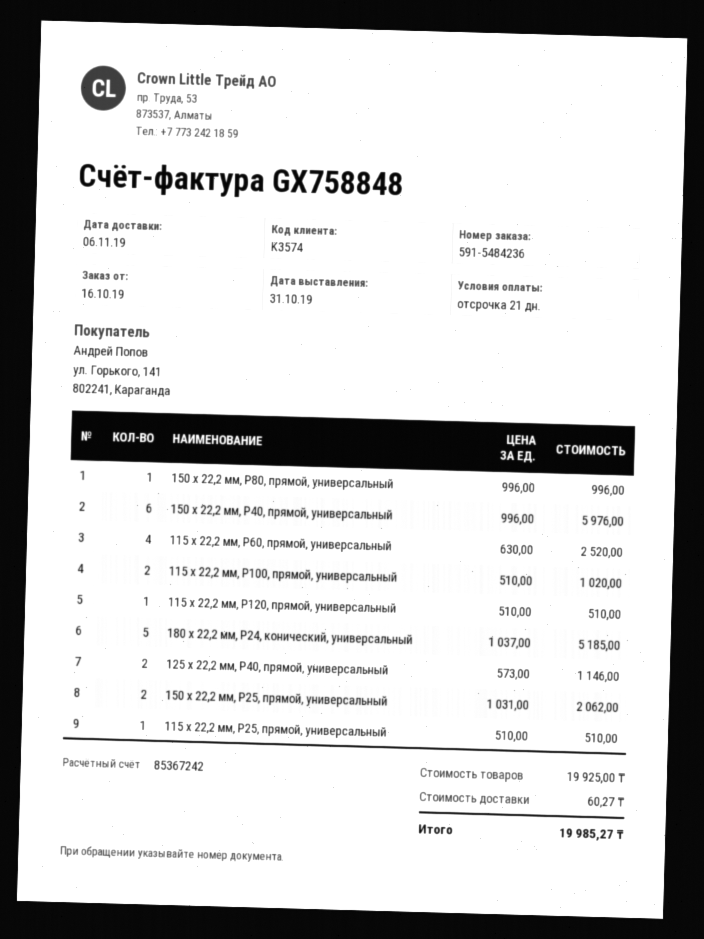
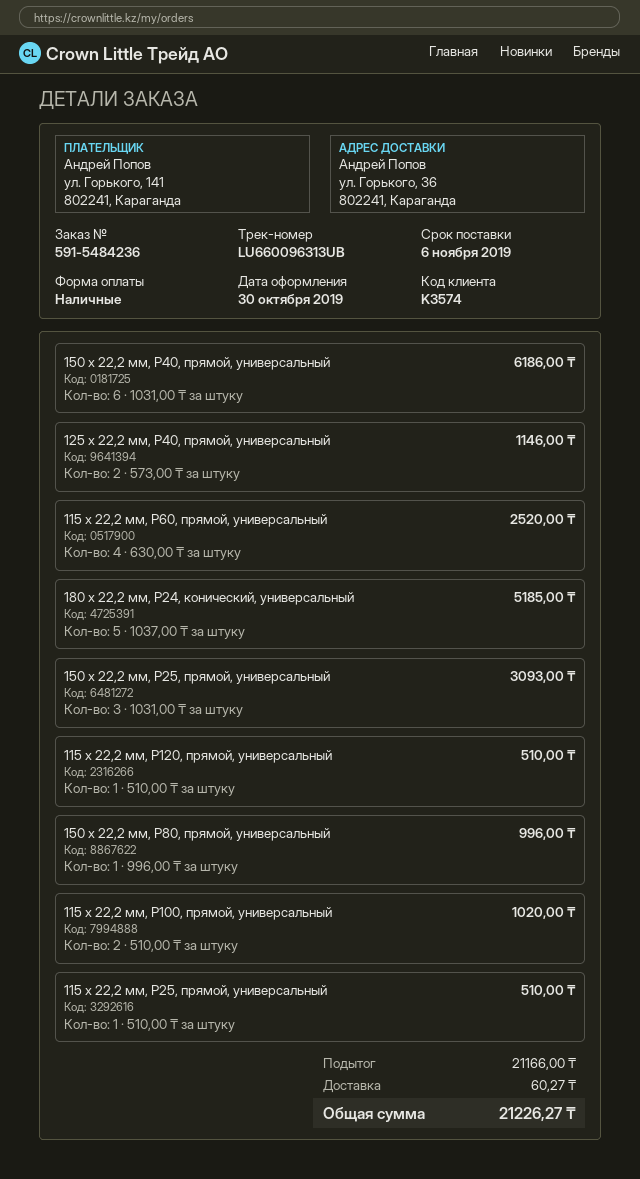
order date: 2019-10-16 -> 2019-10-30
150 х 22,2 мм, P40, прямой, универсальный: 6 x 996.00 = 5976.00 -> 6 x 1031.00 = 6186.00
150 х 22,2 мм, P25, прямой, универсальный: 2 x 1031.00 = 2062.00 -> 3 x 1031.00 = 3093.00
subtotal: 19925.00 -> 21166.00
total: 19985.27 -> 21226.27

